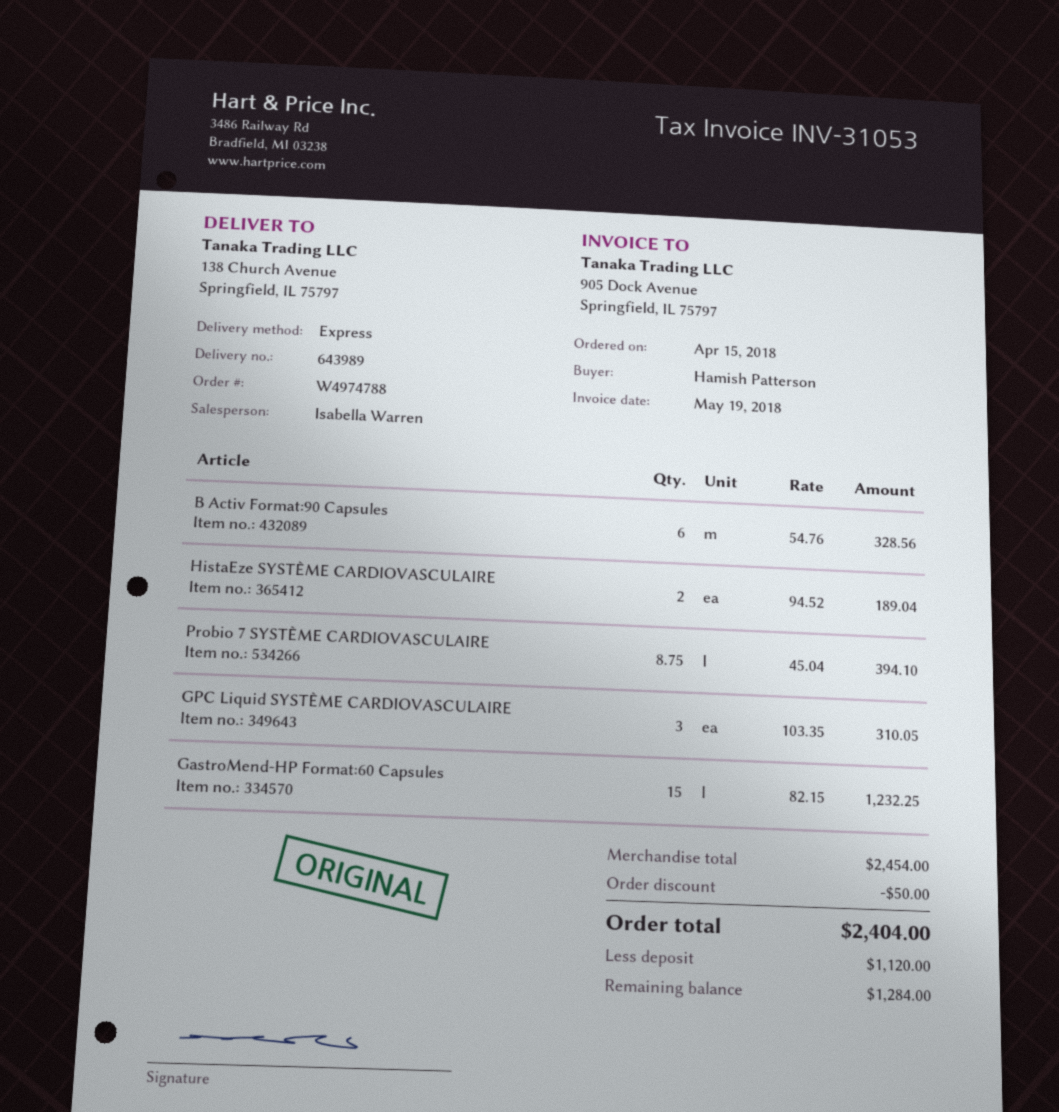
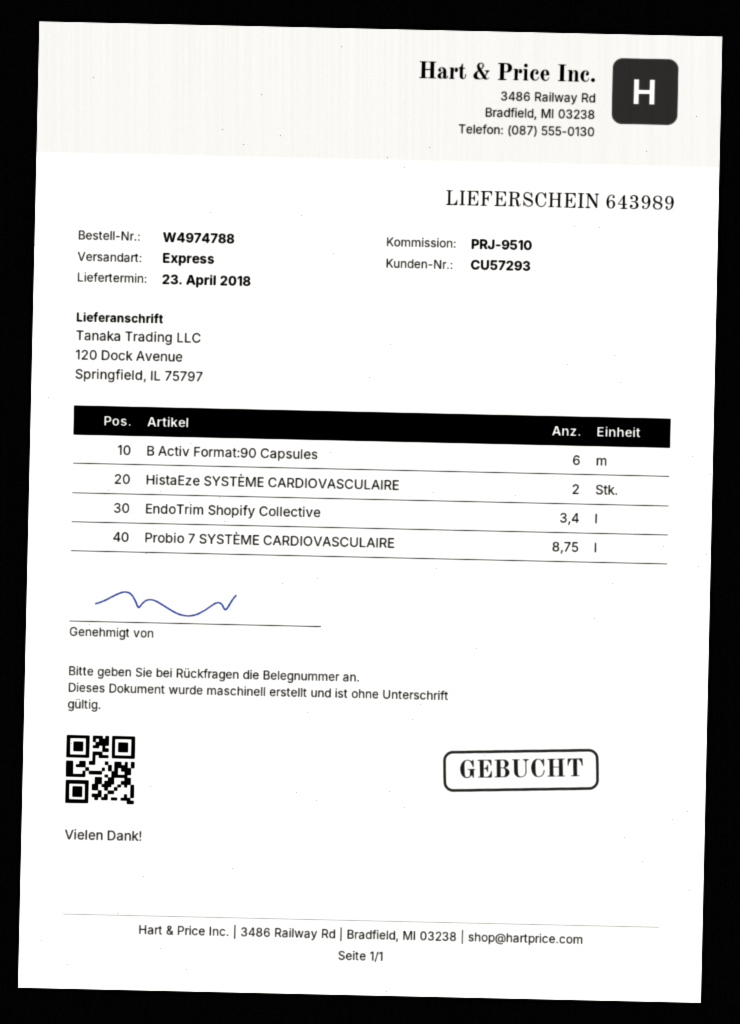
ship to: 138 Church Avenue, Springfield, IL 75797 -> 120 Dock Avenue, Springfield, IL 75797
GPC Liquid SYSTÈME CARDIOVASCULAIRE: 3 -> none
GastroMend-HP Format:60 Capsules: 15 -> none
EndoTrim Shopify Collective: none -> 3.4

